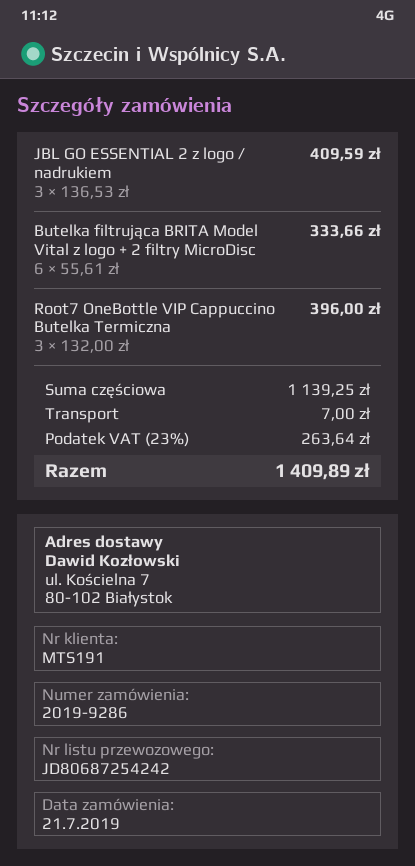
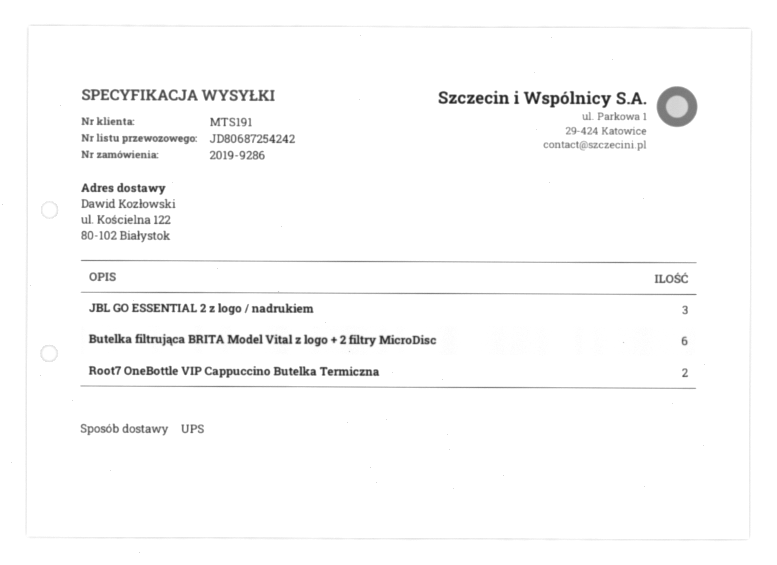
ship to: ul. Kościelna 7, 80-102 Białystok -> ul. Kościelna 122, 80-102 Białystok
Root7 OneBottle VIP Cappuccino Butelka Termiczna: 3 -> 2

